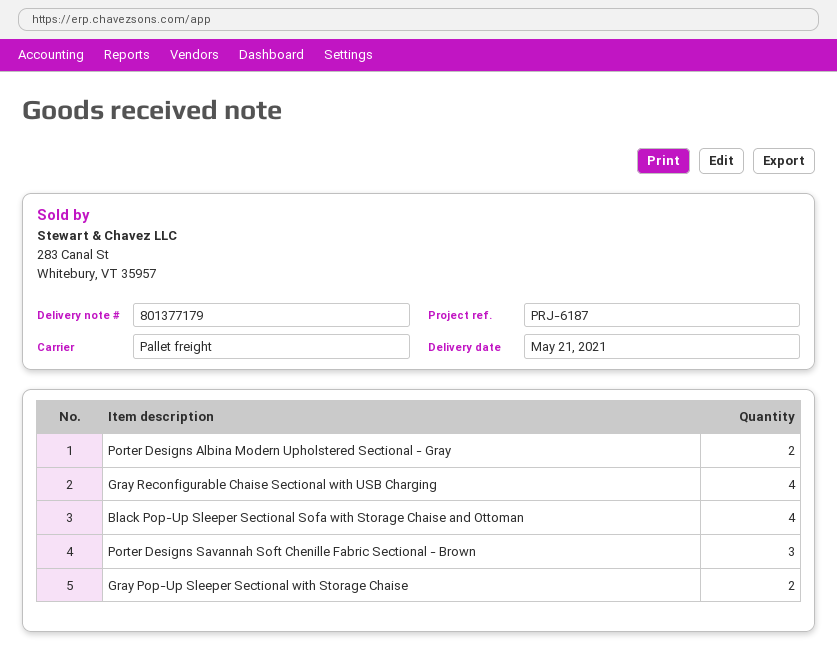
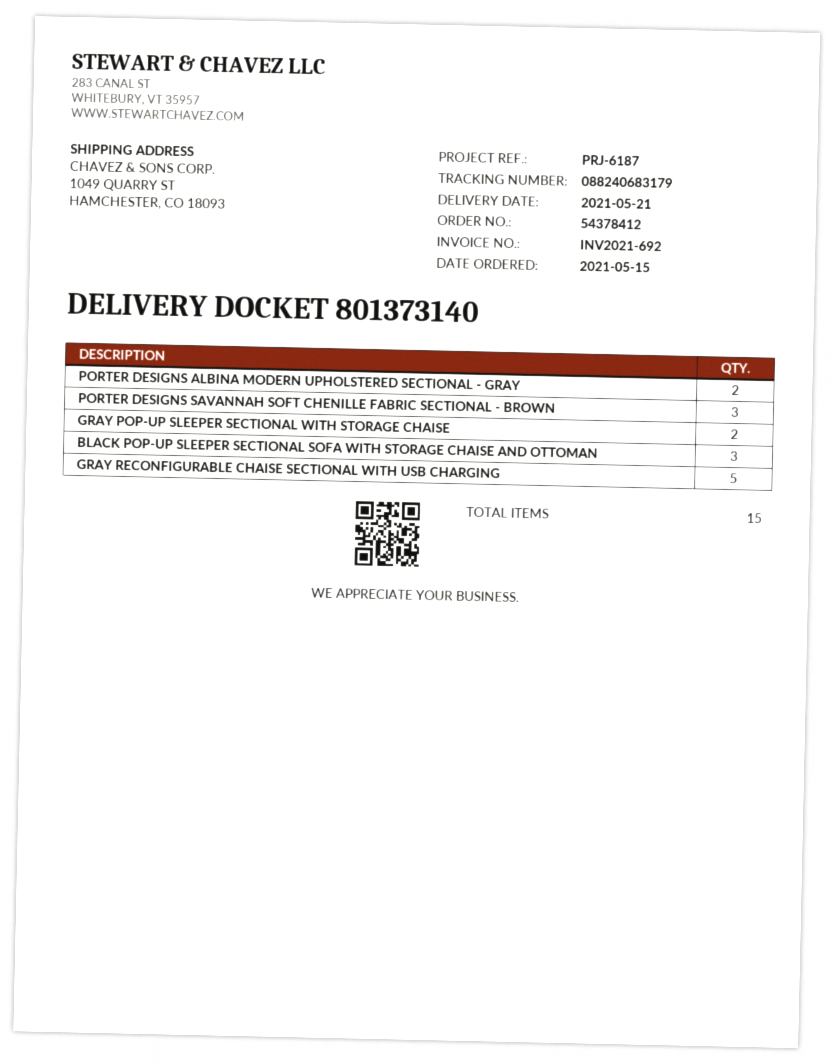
delivery note number: 801377179 -> 801373140
Gray Reconfigurable Chaise Sectional with USB Charging: 4 -> 5
Black Pop-Up Sleeper Sectional Sofa with Storage Chaise and Ottoman: 4 -> 3

